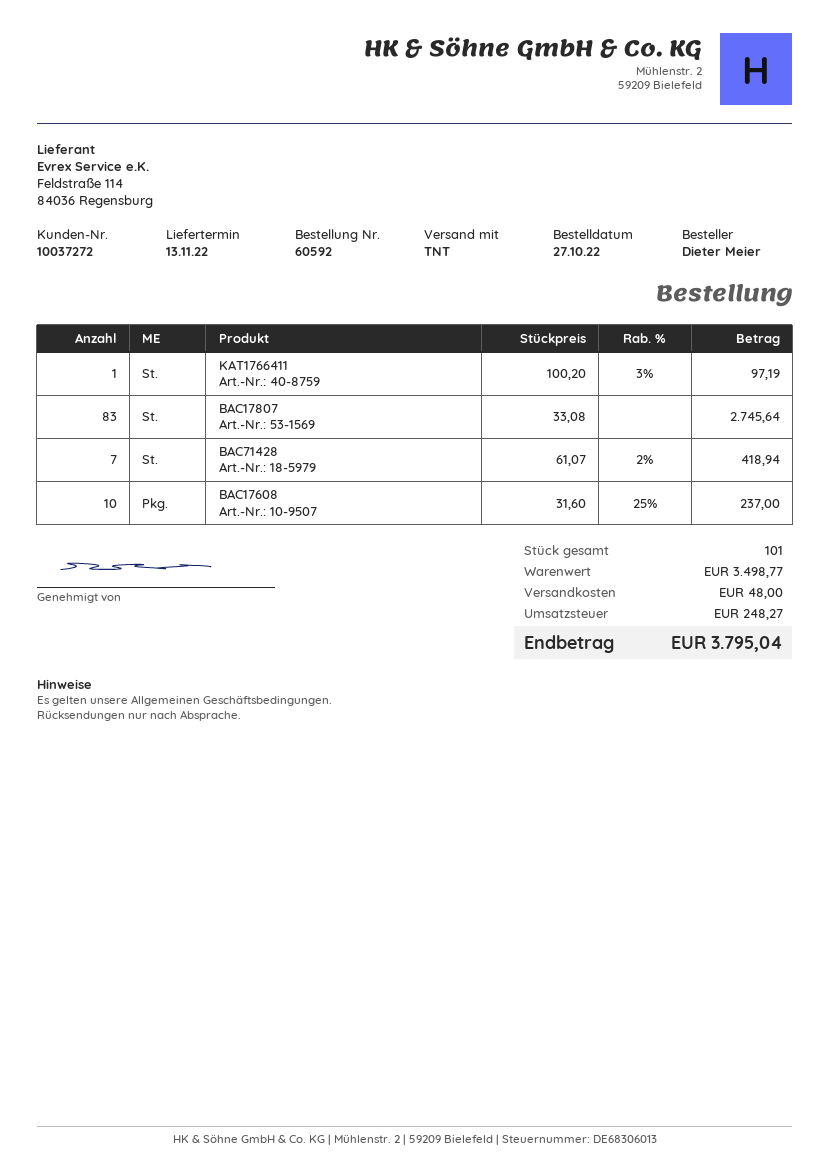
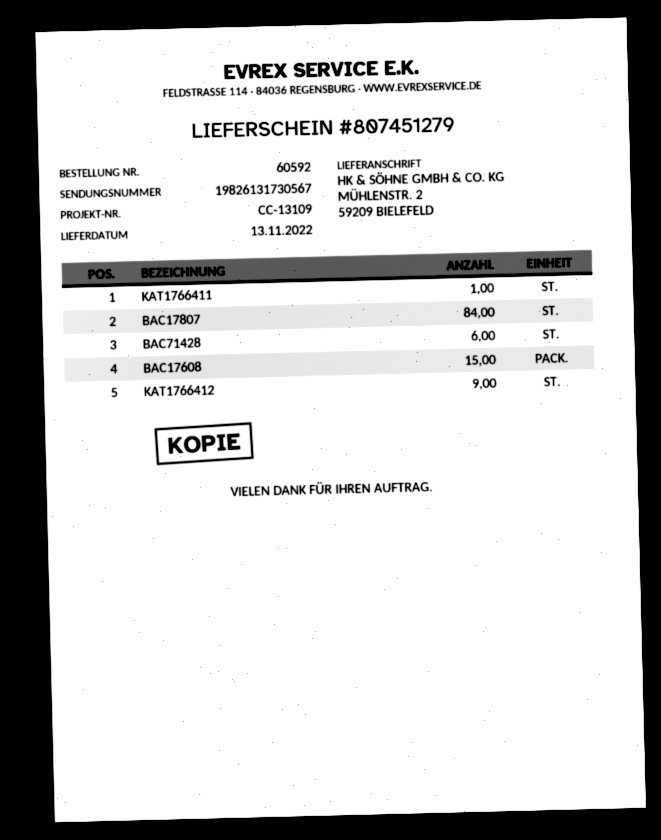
BAC17807: 83 -> 84
BAC71428: 7 -> 6
BAC17608: 10 -> 15
KAT1766412: none -> 9

